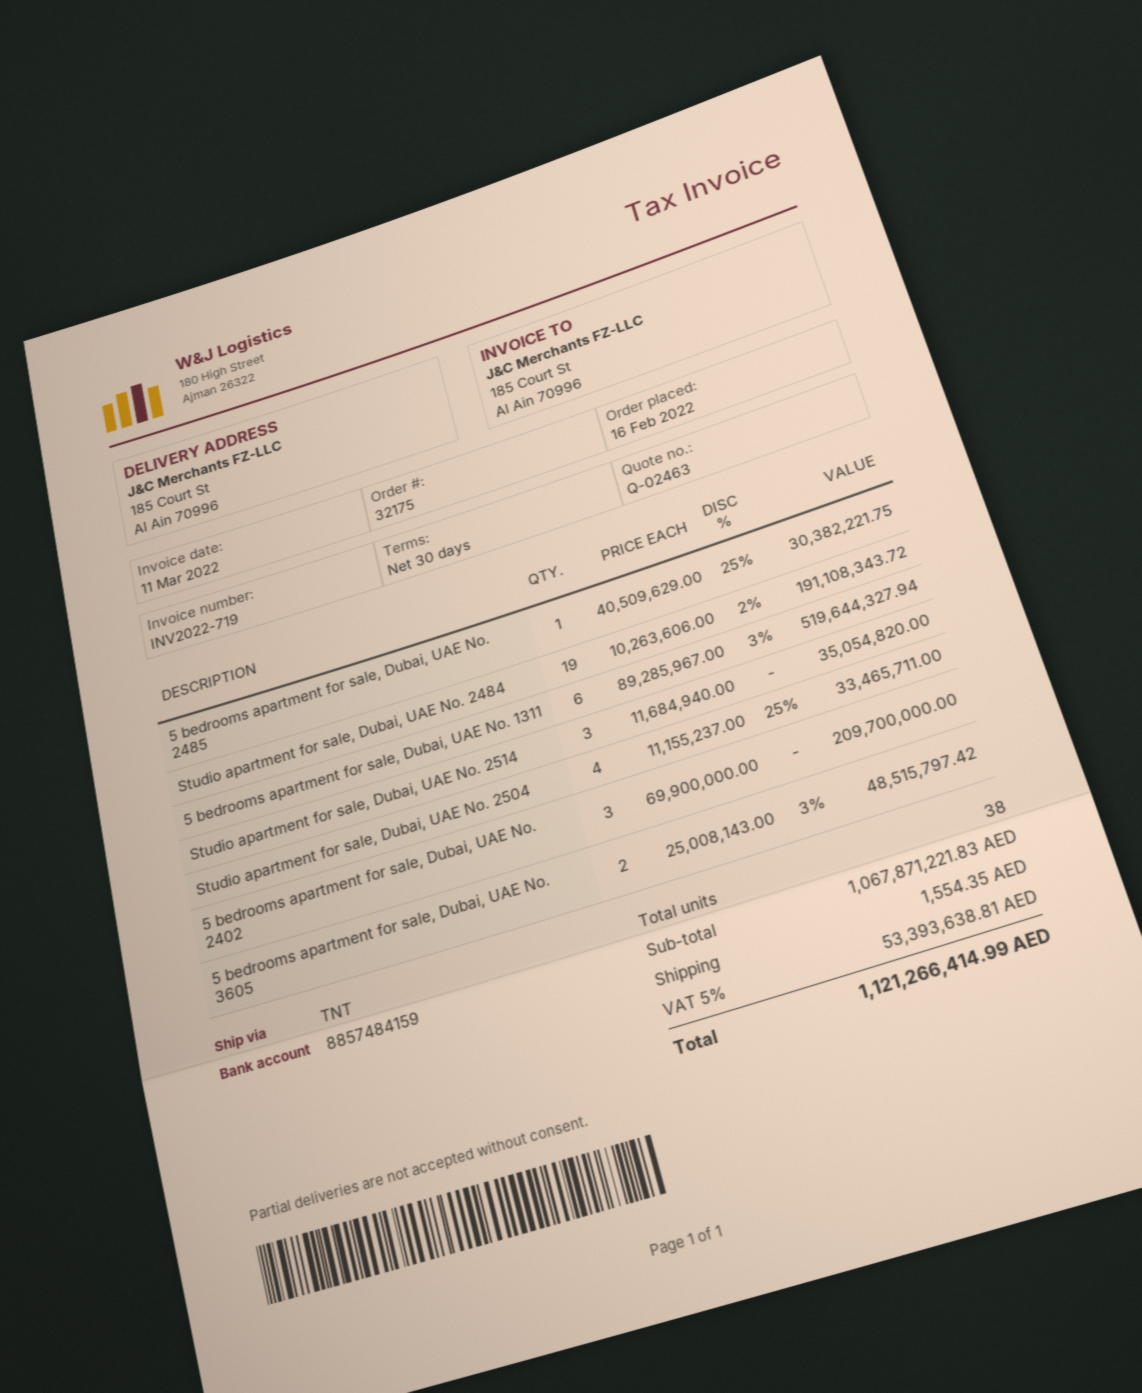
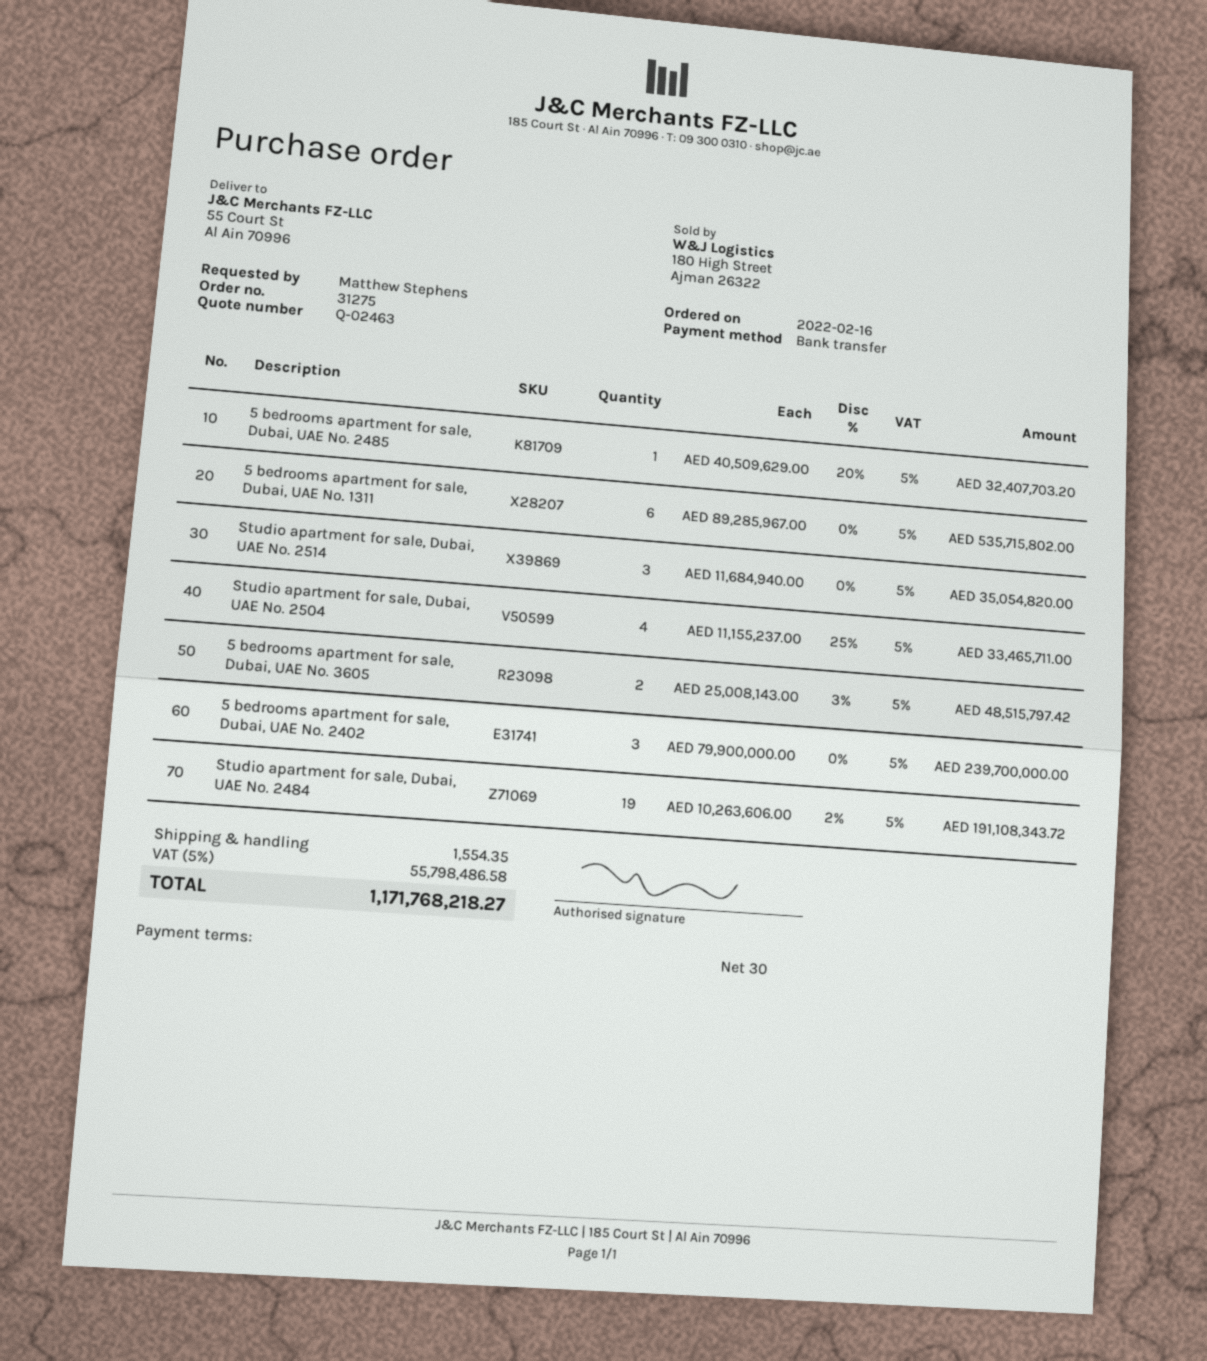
order number: 32175 -> 31275
ship to: 185 Court St, Al Ain 70996 -> 55 Court St, Al Ain 70996
5 bedrooms apartment for sale, Dubai, UAE No. 2485: 1 x 40509629.00 - 25% = 30382221.75 -> 1 x 40509629.00 - 20% = 32407703.20
5 bedrooms apartment for sale, Dubai, UAE No. 1311: 6 x 89285967.00 - 3% = 519644327.94 -> 6 x 89285967.00 = 535715802.00
5 bedrooms apartment for sale, Dubai, UAE No. 2402: 3 x 69900000.00 = 209700000.00 -> 3 x 79900000.00 = 239700000.00
tax: 5% = 53393638.81 -> 5% = 55798486.58
total: 1121266414.99 -> 1171768218.27

